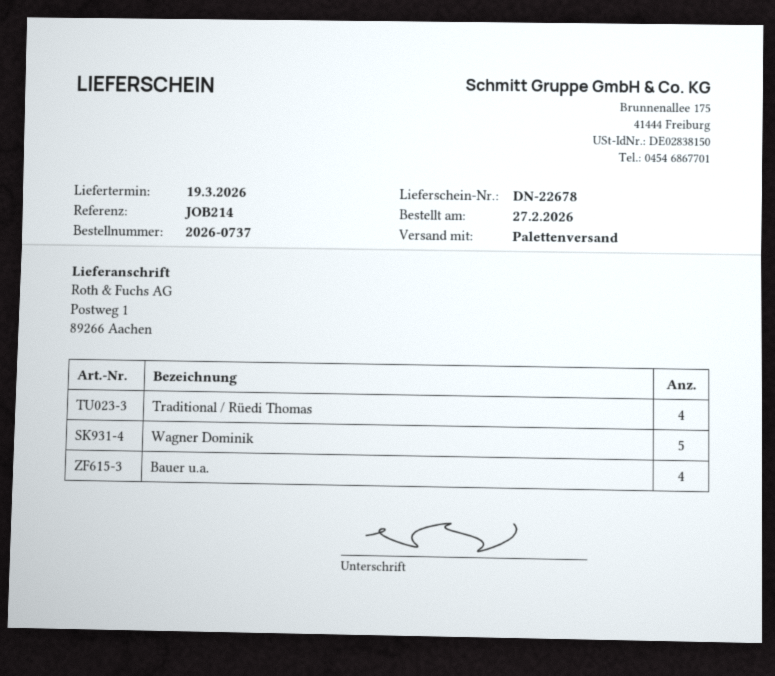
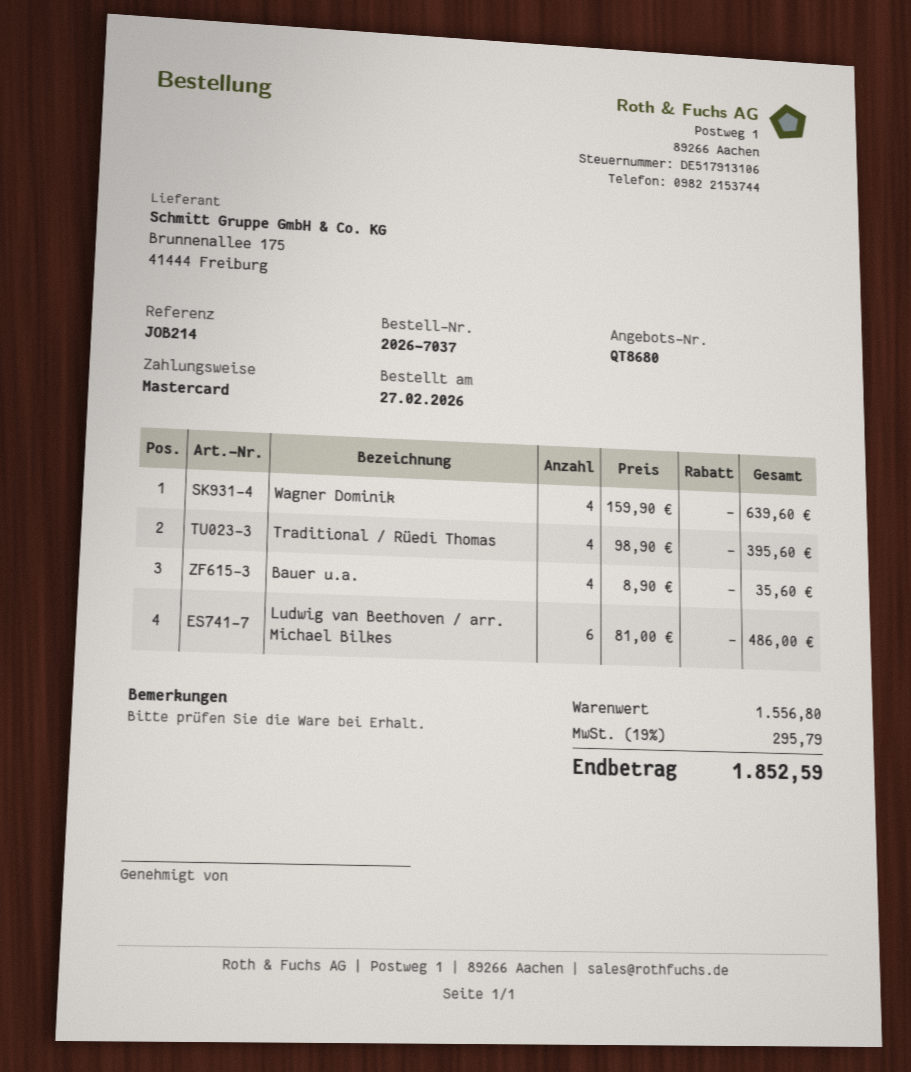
order number: 2026-0737 -> 2026-7037
Wagner Dominik: 5 -> 4
Ludwig van Beethoven / arr. Michael Bilkes: none -> 6

